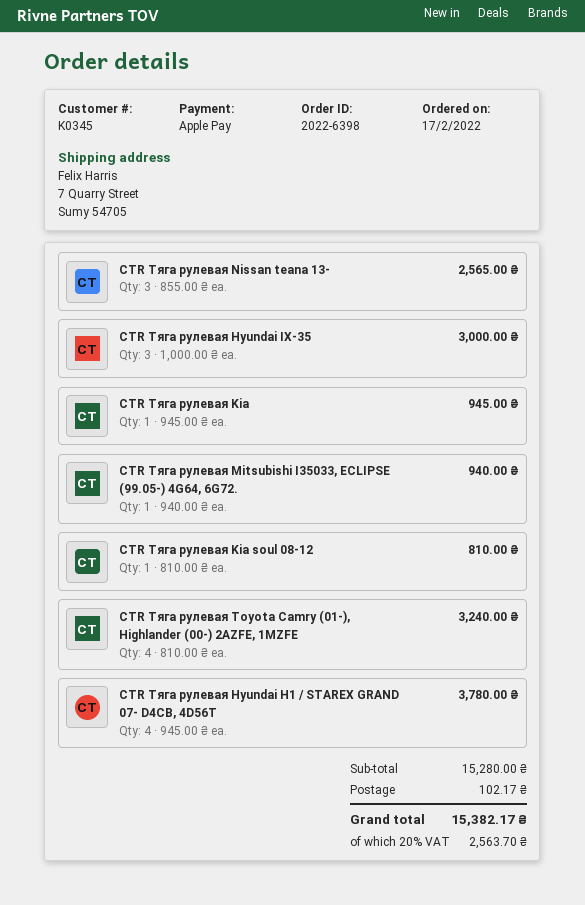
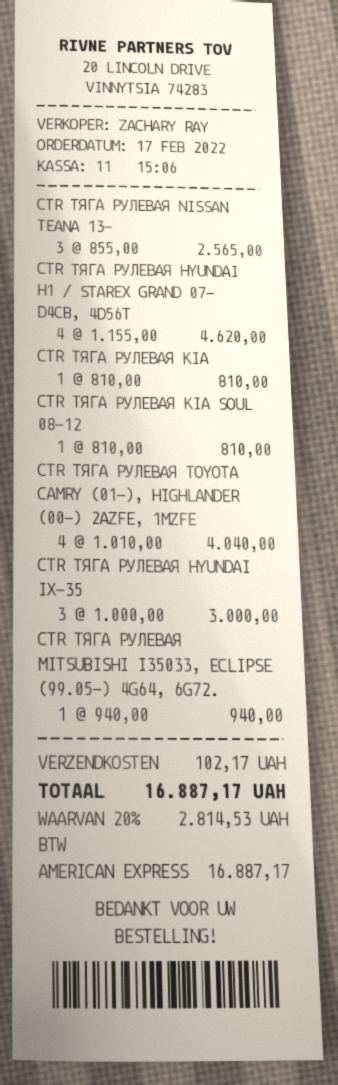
payment method: Apple Pay -> American Express
CTR Тяга рулевая Kia: 1 x 945.00 = 945.00 -> 1 x 810.00 = 810.00
CTR Тяга рулевая Toyota Camry (01-), Highlander (00-) 2AZFE, 1MZFE: 4 x 810.00 = 3240.00 -> 4 x 1010.00 = 4040.00
CTR Тяга рулевая Hyundai H1 / STAREX GRAND 07- D4CB, 4D56T: 4 x 945.00 = 3780.00 -> 4 x 1155.00 = 4620.00
tax: 20% = 2563.70 -> 20% = 2814.53
total: 15382.17 -> 16887.17

